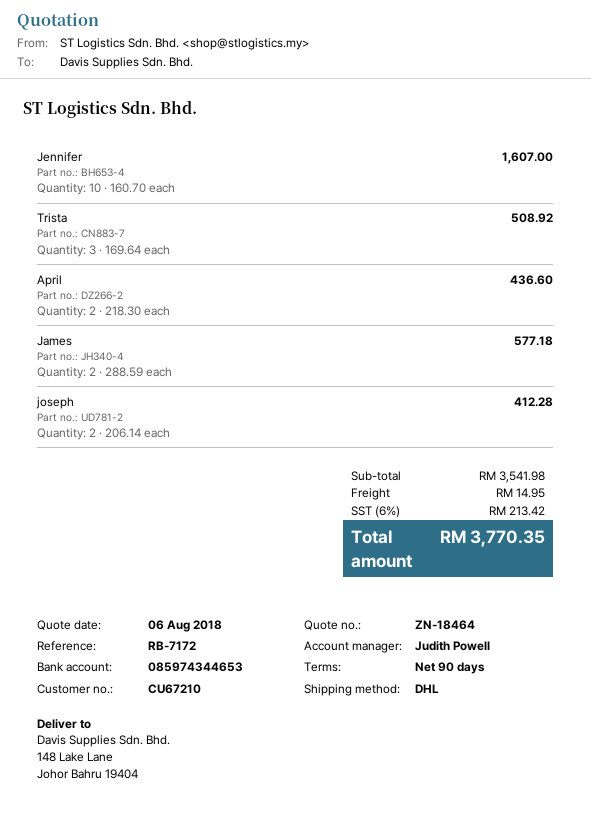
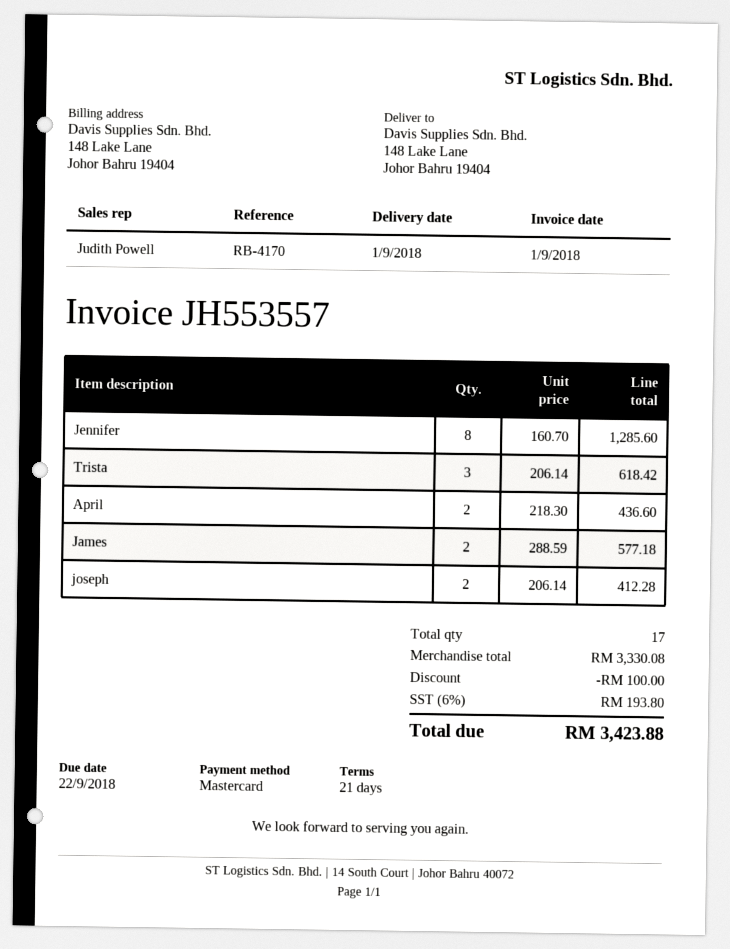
payment terms: 90 days -> 21 days
reference: RB-7172 -> RB-4170
Jennifer: 10 x 160.70 = 1607.00 -> 8 x 160.70 = 1285.60
Trista: 3 x 169.64 = 508.92 -> 3 x 206.14 = 618.42
subtotal: 3541.98 -> 3330.08
discount: none -> 100.00
shipping: 14.95 -> none
tax: 6% = 213.42 -> 6% = 193.80
total: 3770.35 -> 3423.88

